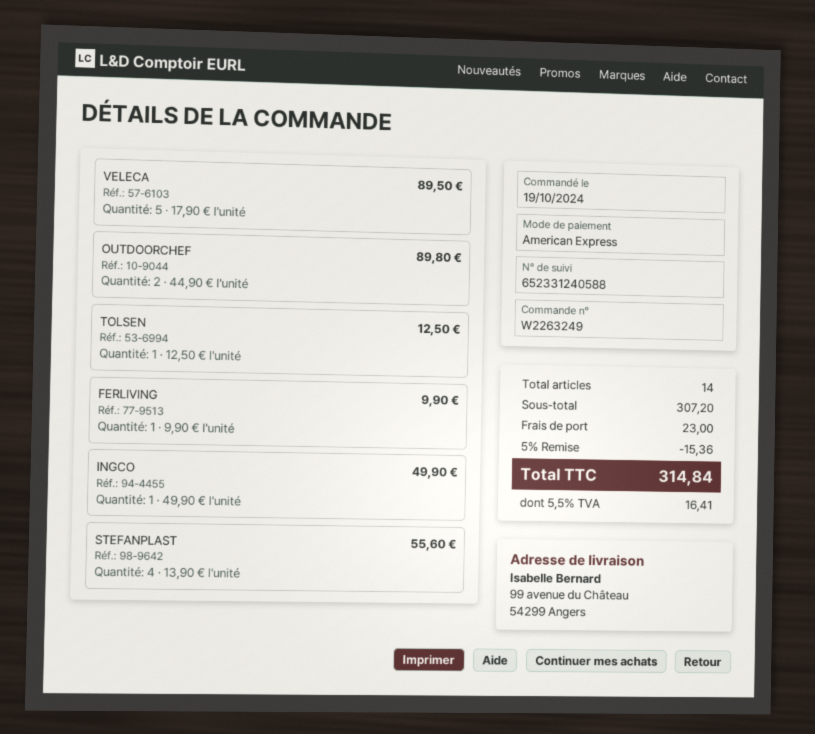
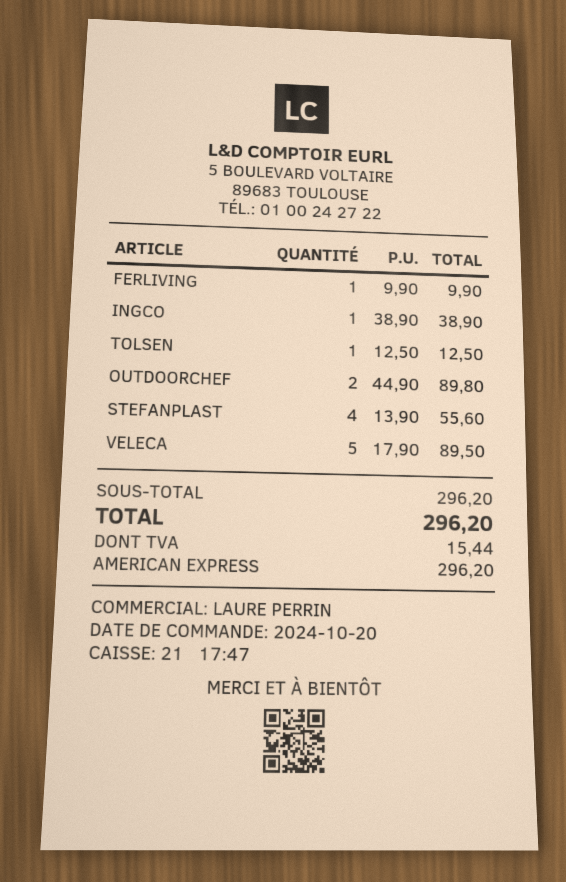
order date: 2024-10-19 -> 2024-10-20
INGCO: 1 x 49.90 = 49.90 -> 1 x 38.90 = 38.90
subtotal: 307.20 -> 296.20
discount: 5% = 15.36 -> none
shipping: 23.00 -> none
tax: 16.41 -> 15.44
total: 314.84 -> 296.20

